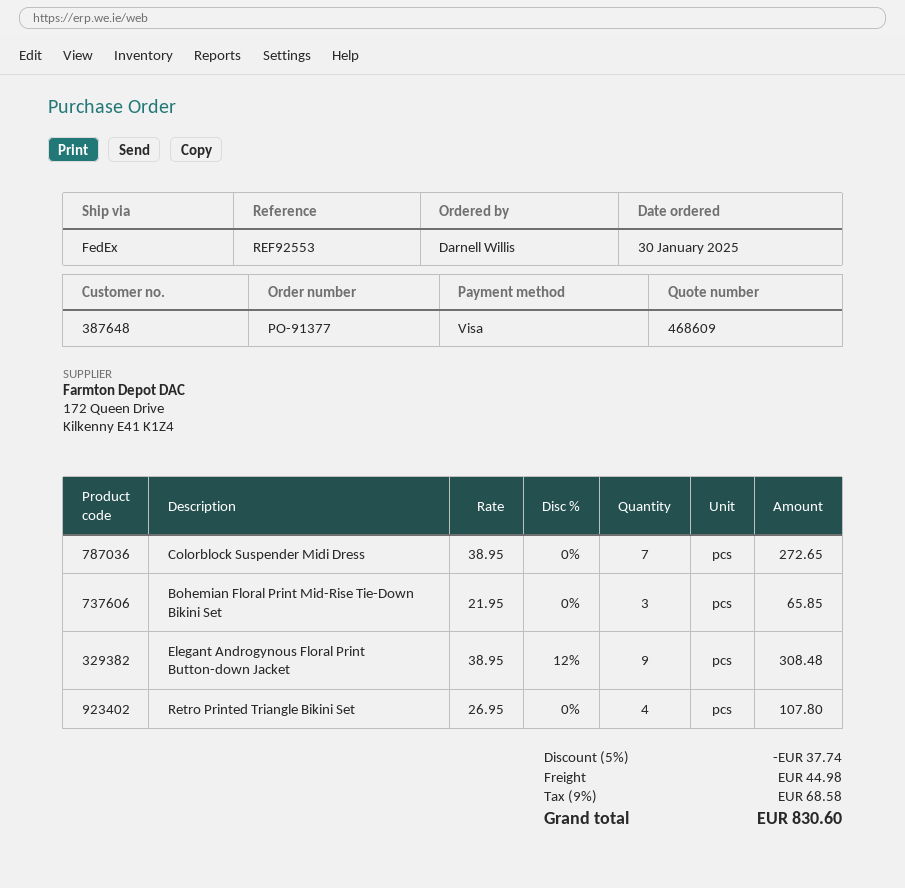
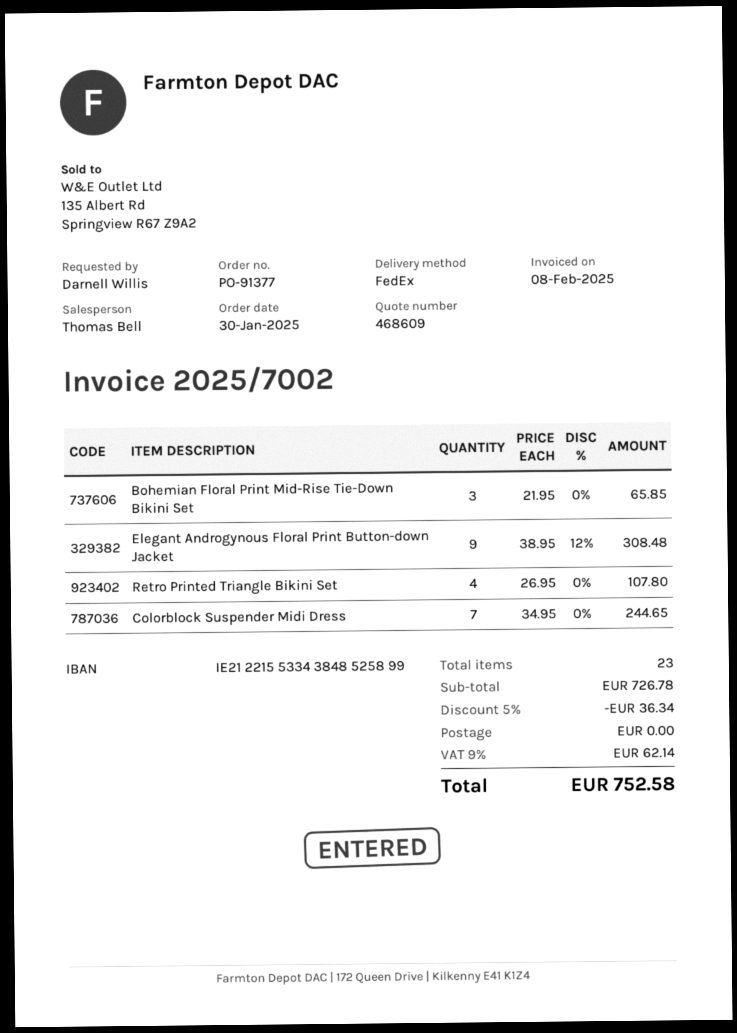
Colorblock Suspender Midi Dress: 7 x 38.95 = 272.65 -> 7 x 34.95 = 244.65
discount: 5% = 37.74 -> 5% = 36.34
shipping: 44.98 -> 0.00
tax: 9% = 68.58 -> 9% = 62.14
total: 830.60 -> 752.58

